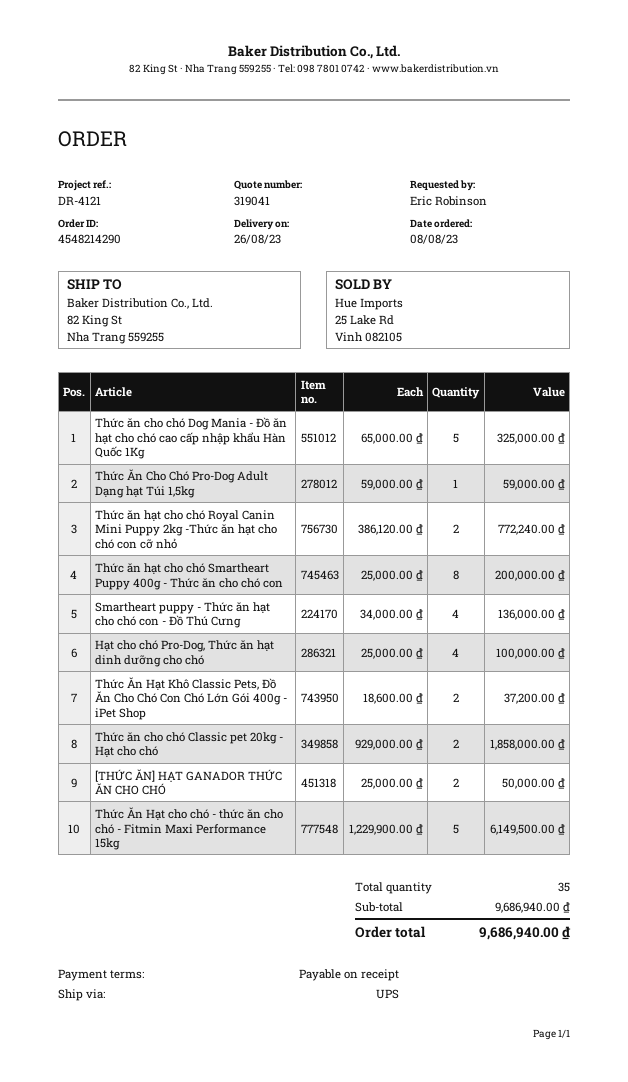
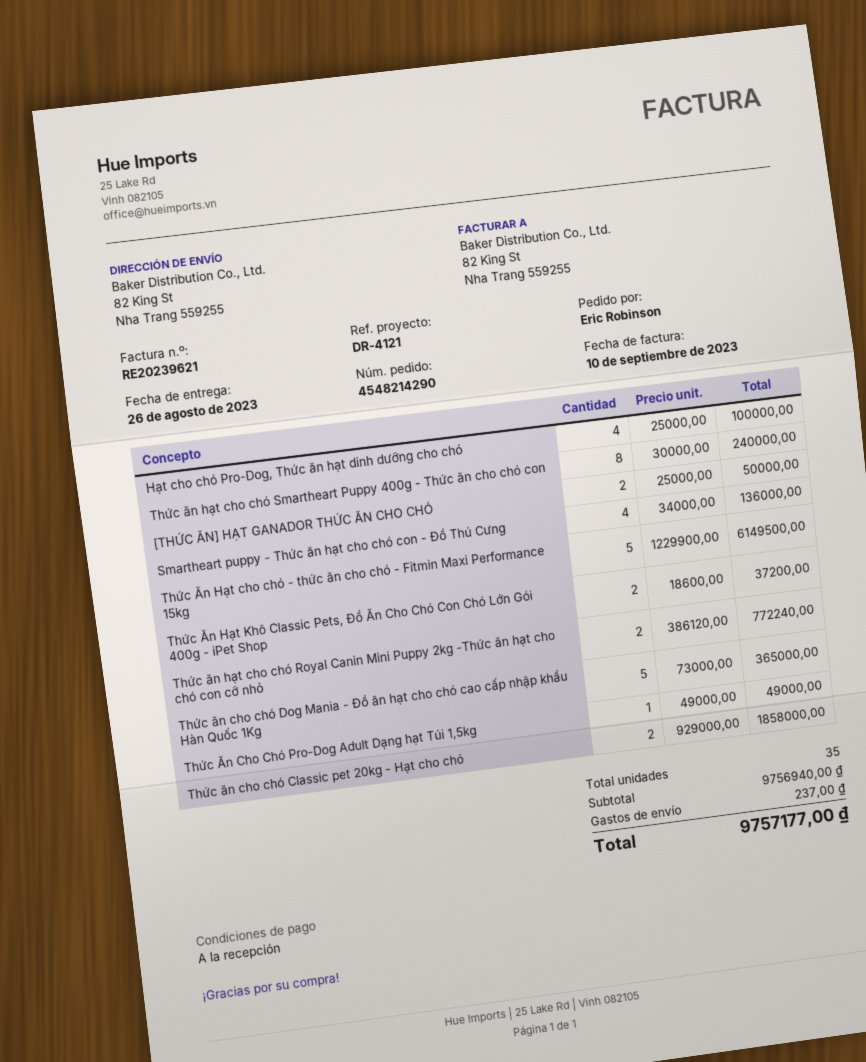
Thức ăn cho chó Dog Mania - Đồ ăn hạt cho chó cao cấp nhập khẩu Hàn Quốc 1Kg: 5 x 65000.00 = 325000.00 -> 5 x 73000.00 = 365000.00
Thức Ăn Cho Chó Pro-Dog Adult Dạng hạt Túi 1,5kg: 1 x 59000.00 = 59000.00 -> 1 x 49000.00 = 49000.00
Thức ăn hạt cho chó Smartheart Puppy 400g - Thức ăn cho chó con: 8 x 25000.00 = 200000.00 -> 8 x 30000.00 = 240000.00
subtotal: 9686940.00 -> 9756940.00
shipping: none -> 237.00
total: 9686940.00 -> 9757177.00

